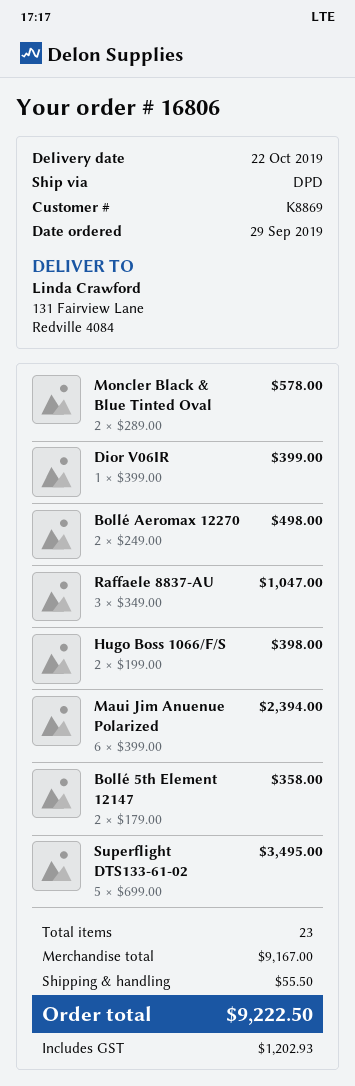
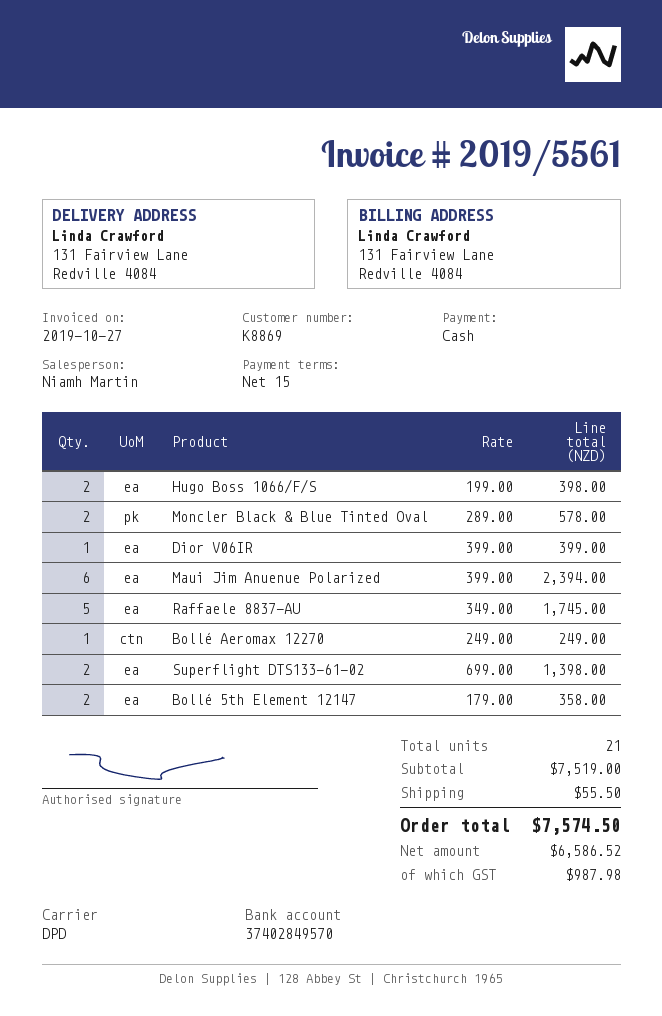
Bollé Aeromax 12270: 2 x 249.00 = 498.00 -> 1 x 249.00 = 249.00
Raffaele 8837-AU: 3 x 349.00 = 1047.00 -> 5 x 349.00 = 1745.00
Superflight DTS133-61-02: 5 x 699.00 = 3495.00 -> 2 x 699.00 = 1398.00
total quantity: 23 -> 21
subtotal: 9167.00 -> 7519.00
tax: 1202.93 -> 987.98
total: 9222.50 -> 7574.50

